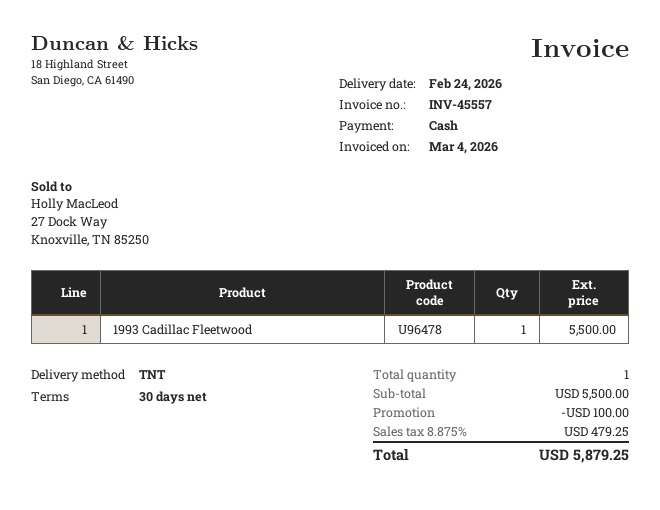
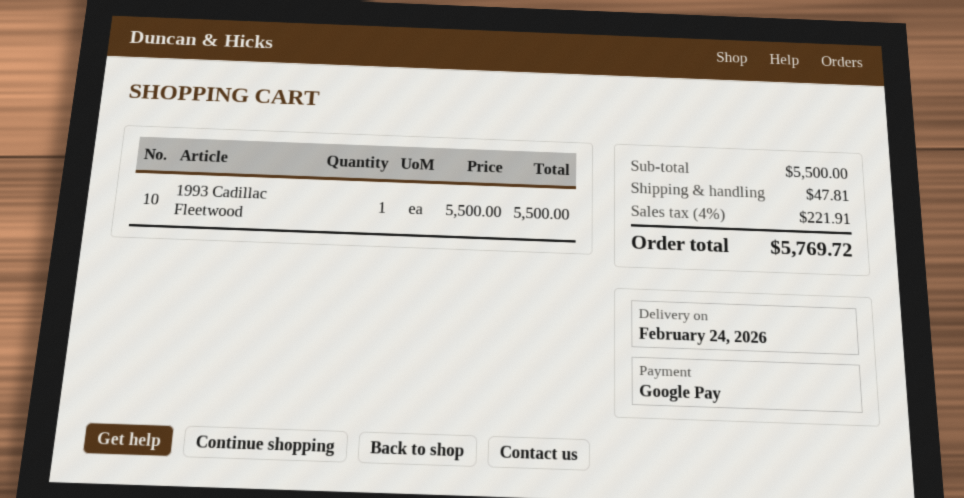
payment method: cash -> Google Pay
discount: 100.00 -> none
shipping: none -> 47.81
tax: 8.875% = 479.25 -> 4% = 221.91
total: 5879.25 -> 5769.72

